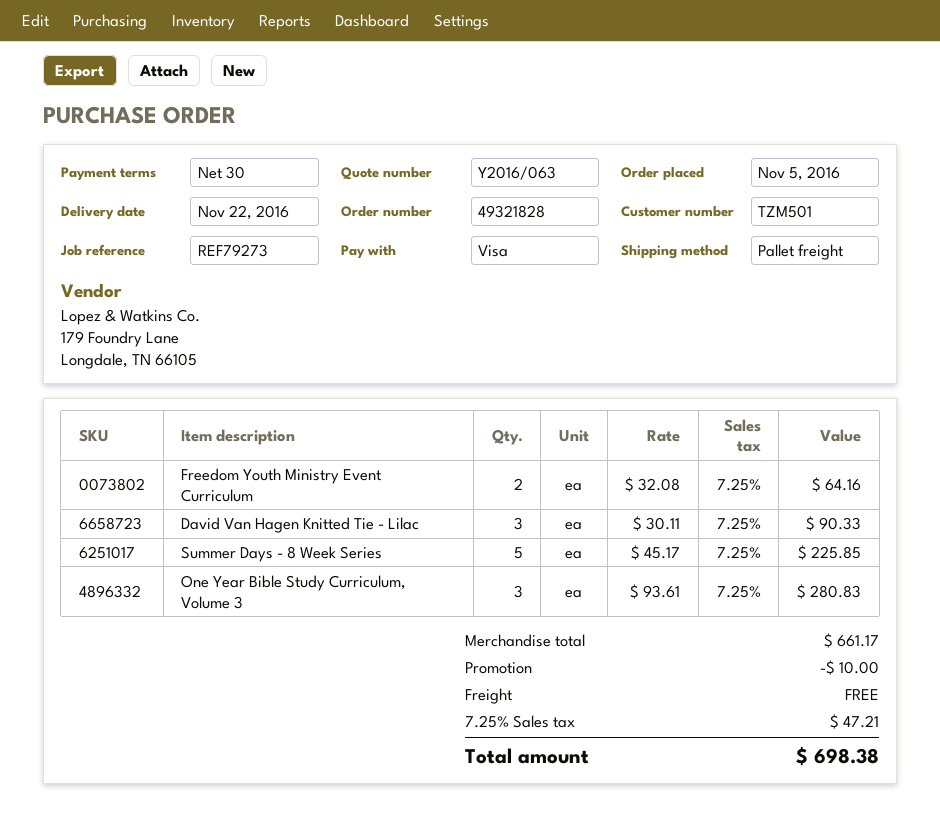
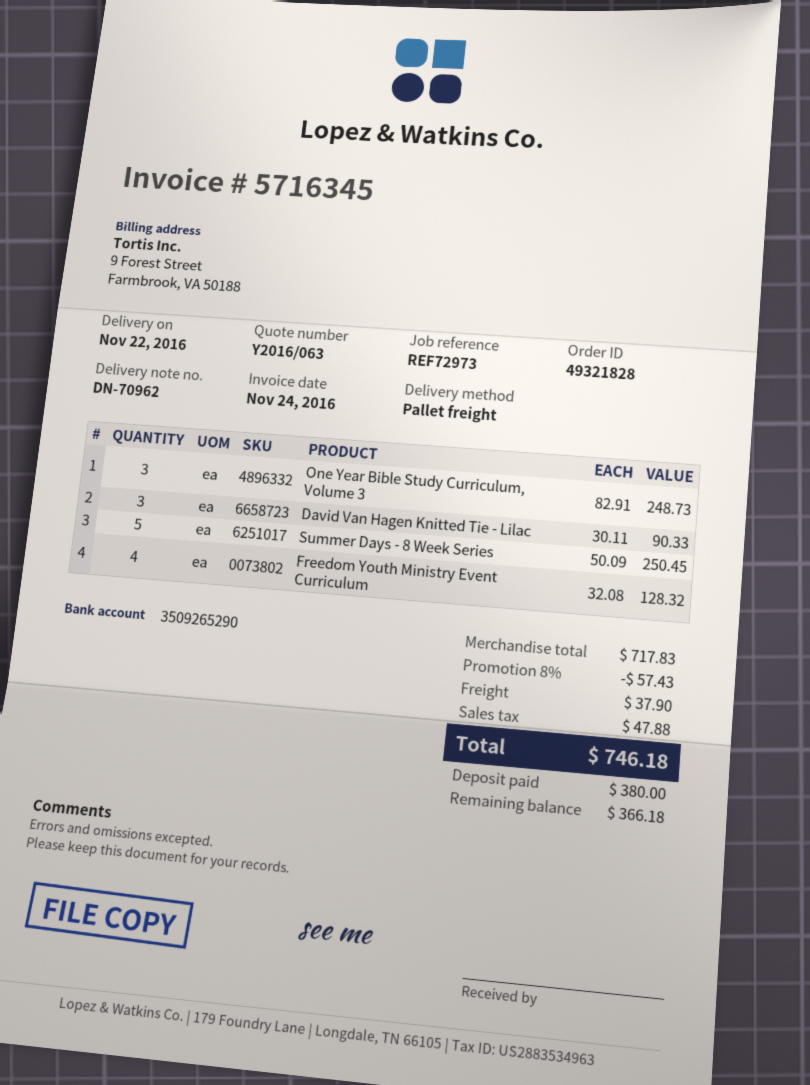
reference: REF79273 -> REF72973
Freedom Youth Ministry Event Curriculum: 2 x 32.08 = 64.16 -> 4 x 32.08 = 128.32
Summer Days - 8 Week Series: 5 x 45.17 = 225.85 -> 5 x 50.09 = 250.45
One Year Bible Study Curriculum, Volume 3: 3 x 93.61 = 280.83 -> 3 x 82.91 = 248.73
subtotal: 661.17 -> 717.83
discount: 10.00 -> 57.43
shipping: 0.00 -> 37.90
tax: 47.21 -> 47.88
total: 698.38 -> 746.18

